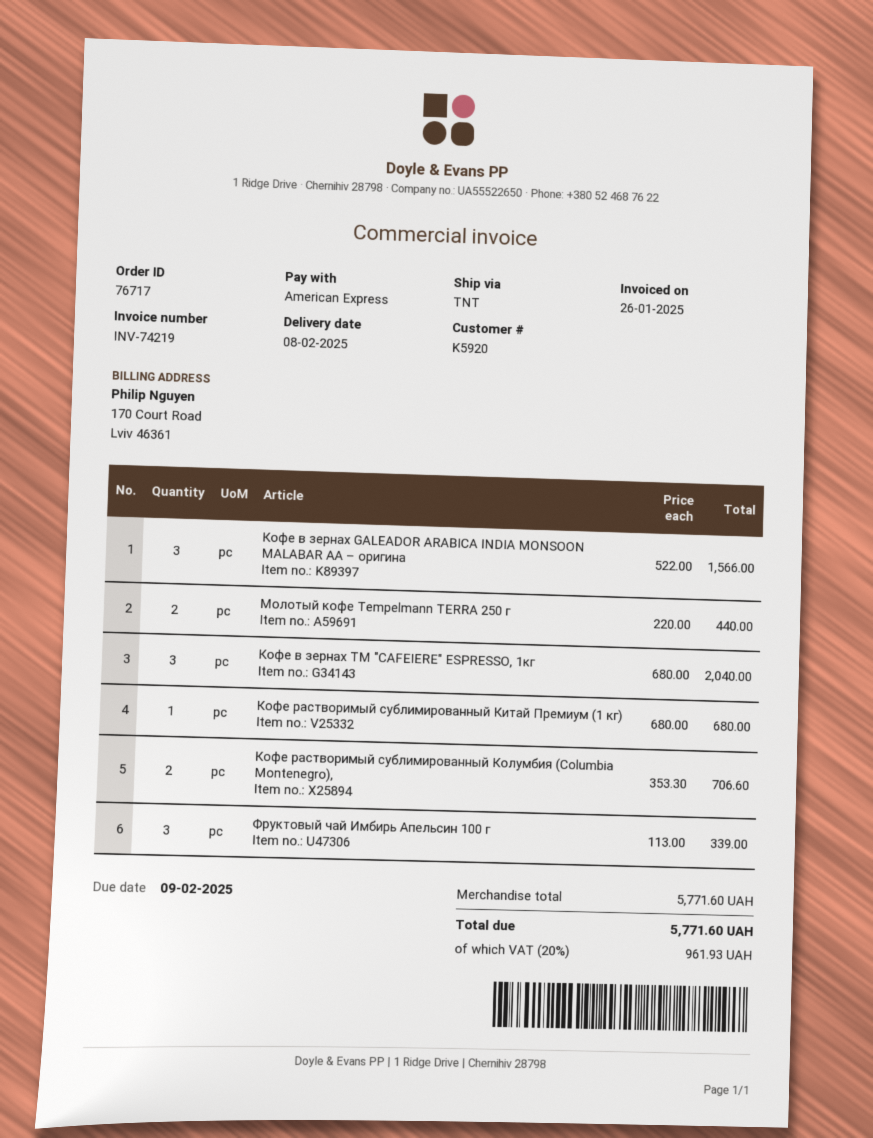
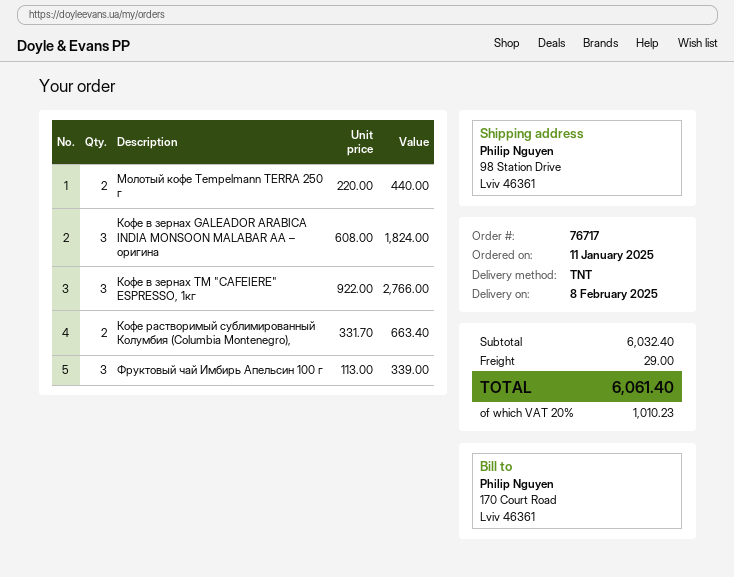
Кофе в зернах GALEADOR ARABICA INDIA MONSOON MALABAR AA – оригина: 3 x 522.00 = 1566.00 -> 3 x 608.00 = 1824.00
Кофе в зернах ТМ "CAFEIERE" ESPRESSO, 1кг: 3 x 680.00 = 2040.00 -> 3 x 922.00 = 2766.00
Кофе растворимый сублимированный Китай Премиум (1 кг): 1 x 680.00 = 680.00 -> none
Кофе растворимый сублимированный Колумбия (Columbia Montenegro),: 2 x 353.30 = 706.60 -> 2 x 331.70 = 663.40
subtotal: 5771.60 -> 6032.40
shipping: none -> 29.00
tax: 20% = 961.93 -> 20% = 1010.23
total: 5771.60 -> 6061.40

